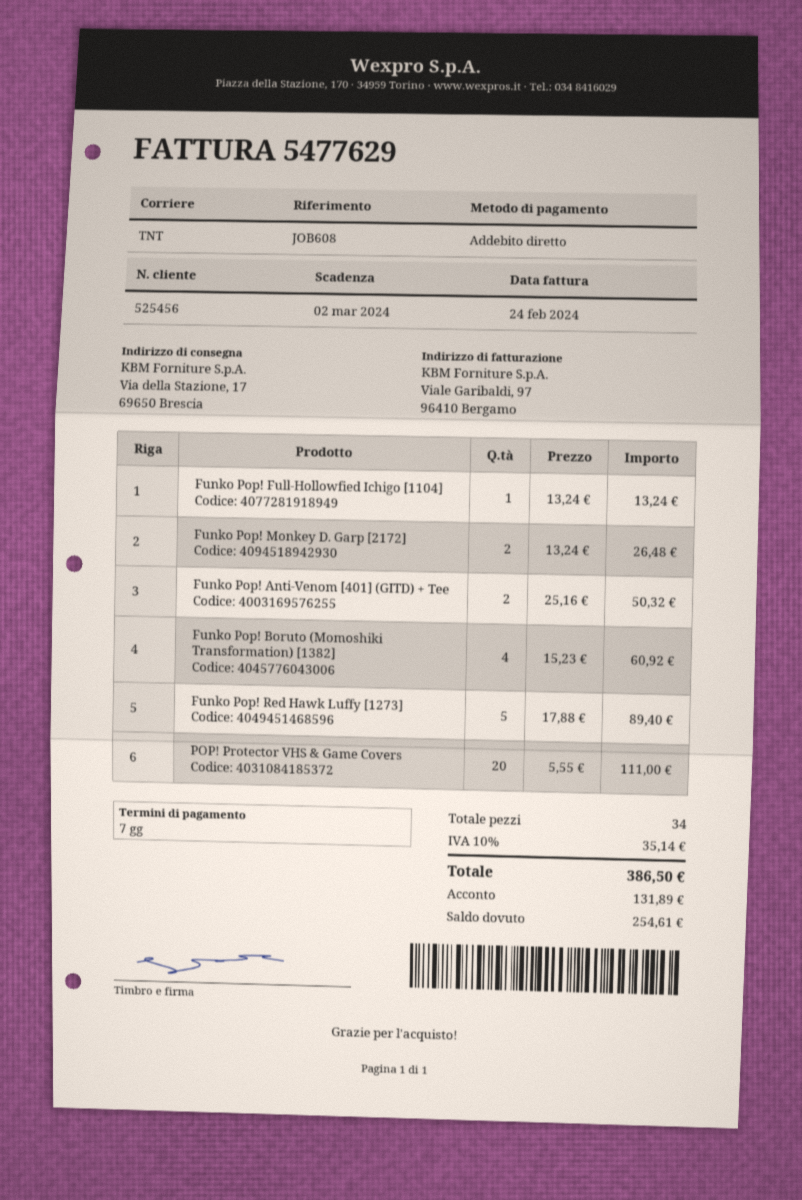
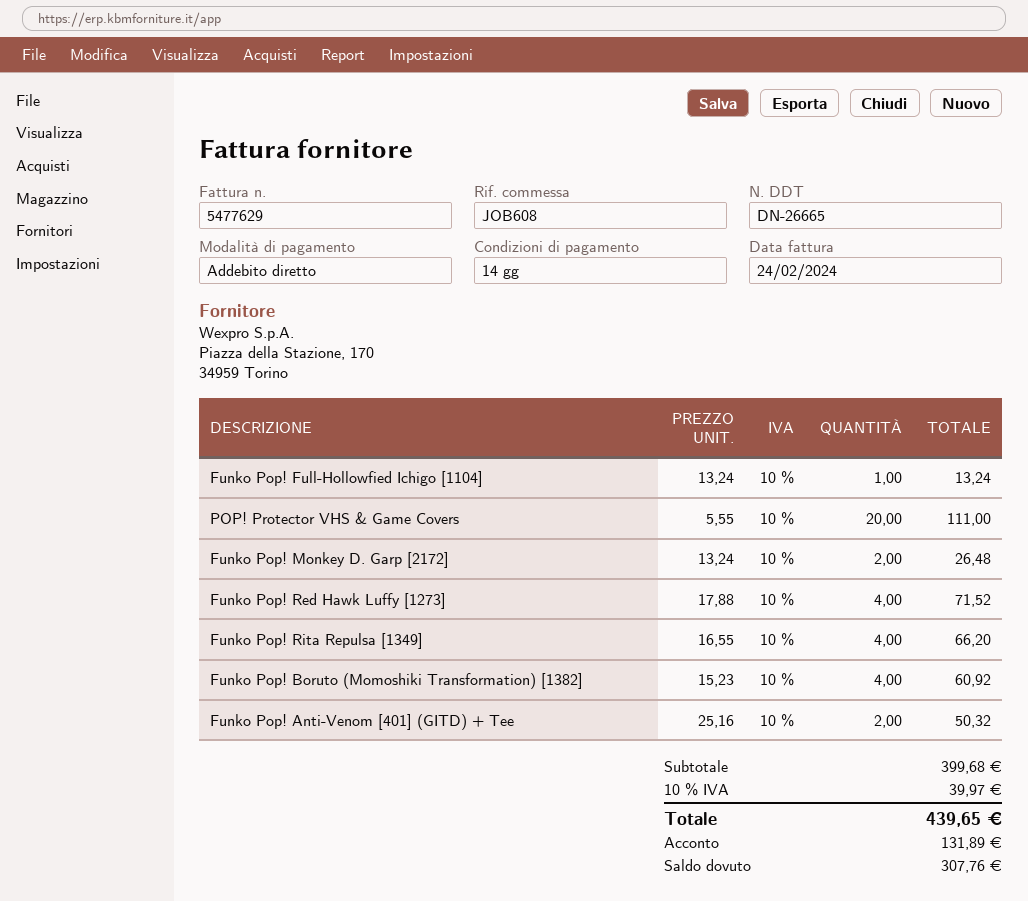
payment terms: 7 days -> 14 days
Funko Pop! Red Hawk Luffy [1273]: 5 x 17.88 = 89.40 -> 4 x 17.88 = 71.52
Funko Pop! Rita Repulsa [1349]: none -> 4 x 16.55 = 66.20
tax: 10% = 35.14 -> 10% = 39.97
total: 386.50 -> 439.65
balance: 254.61 -> 307.76

